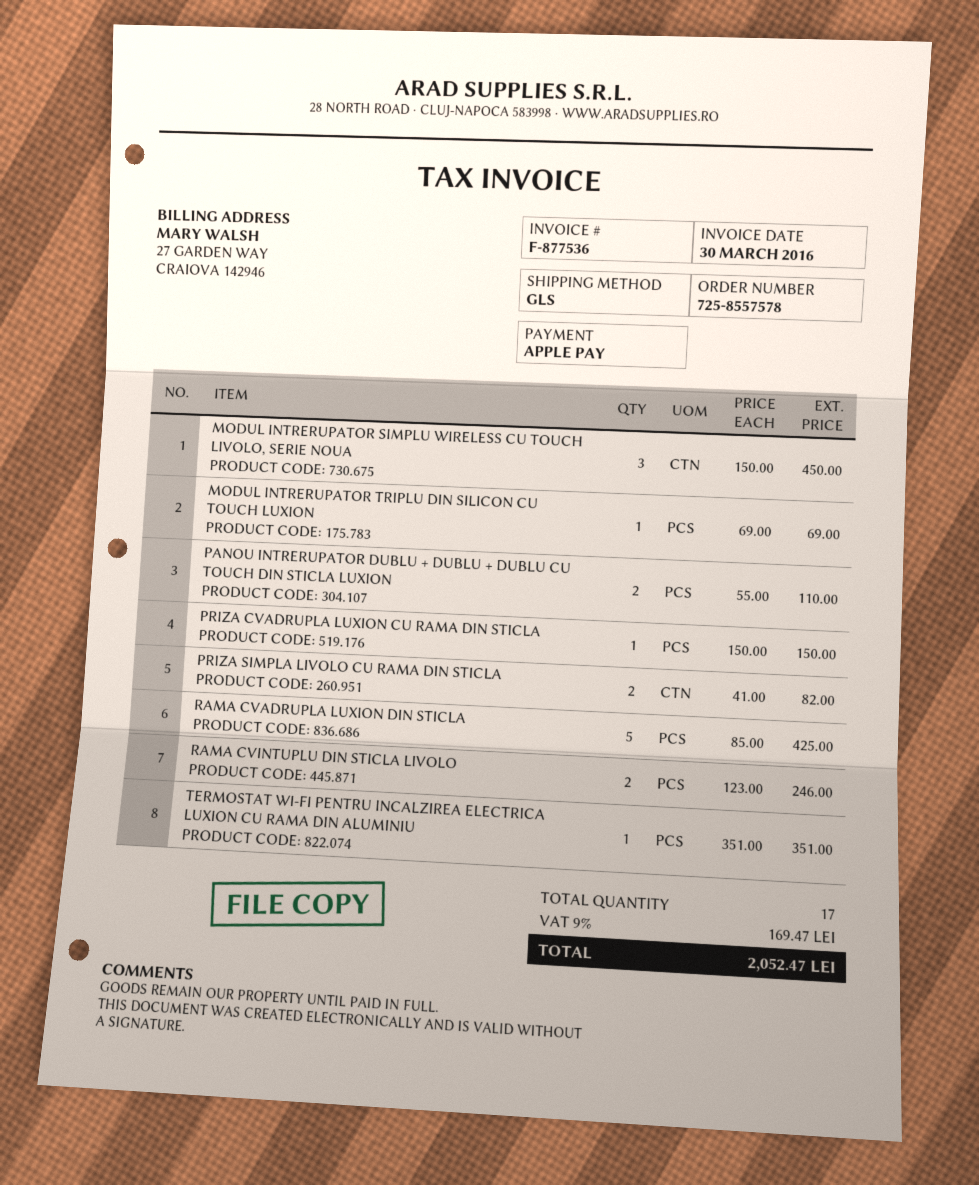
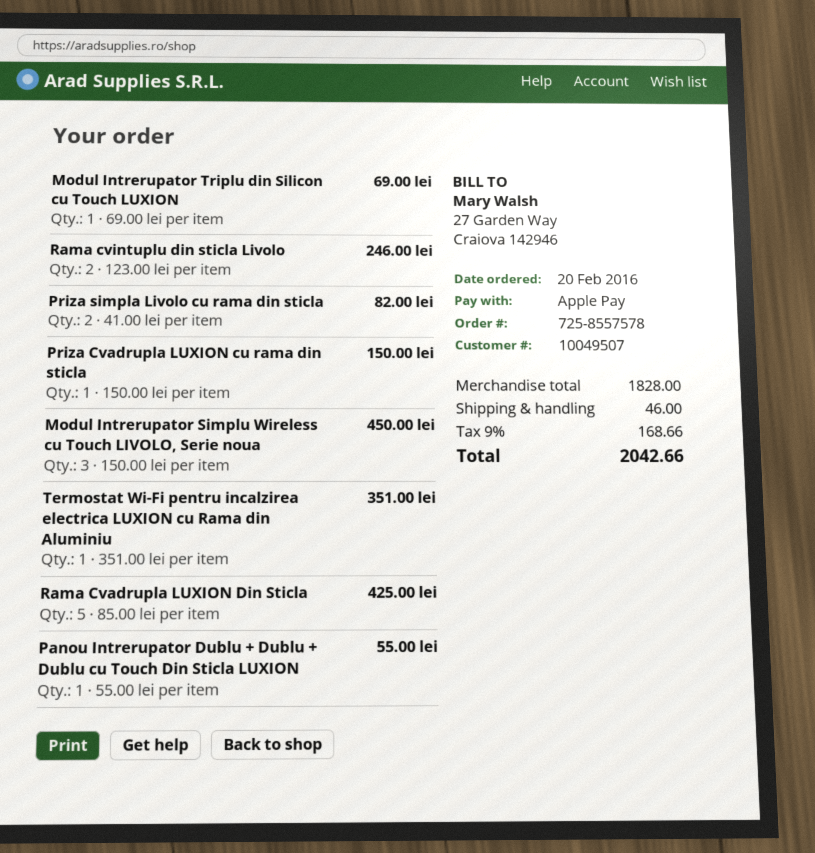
PANOU INTRERUPATOR DUBLU + DUBLU + DUBLU CU TOUCH DIN STICLA LUXION: 2 x 55.00 = 110.00 -> 1 x 55.00 = 55.00
shipping: none -> 46.00
tax: 9% = 169.47 -> 9% = 168.66
total: 2052.47 -> 2042.66

